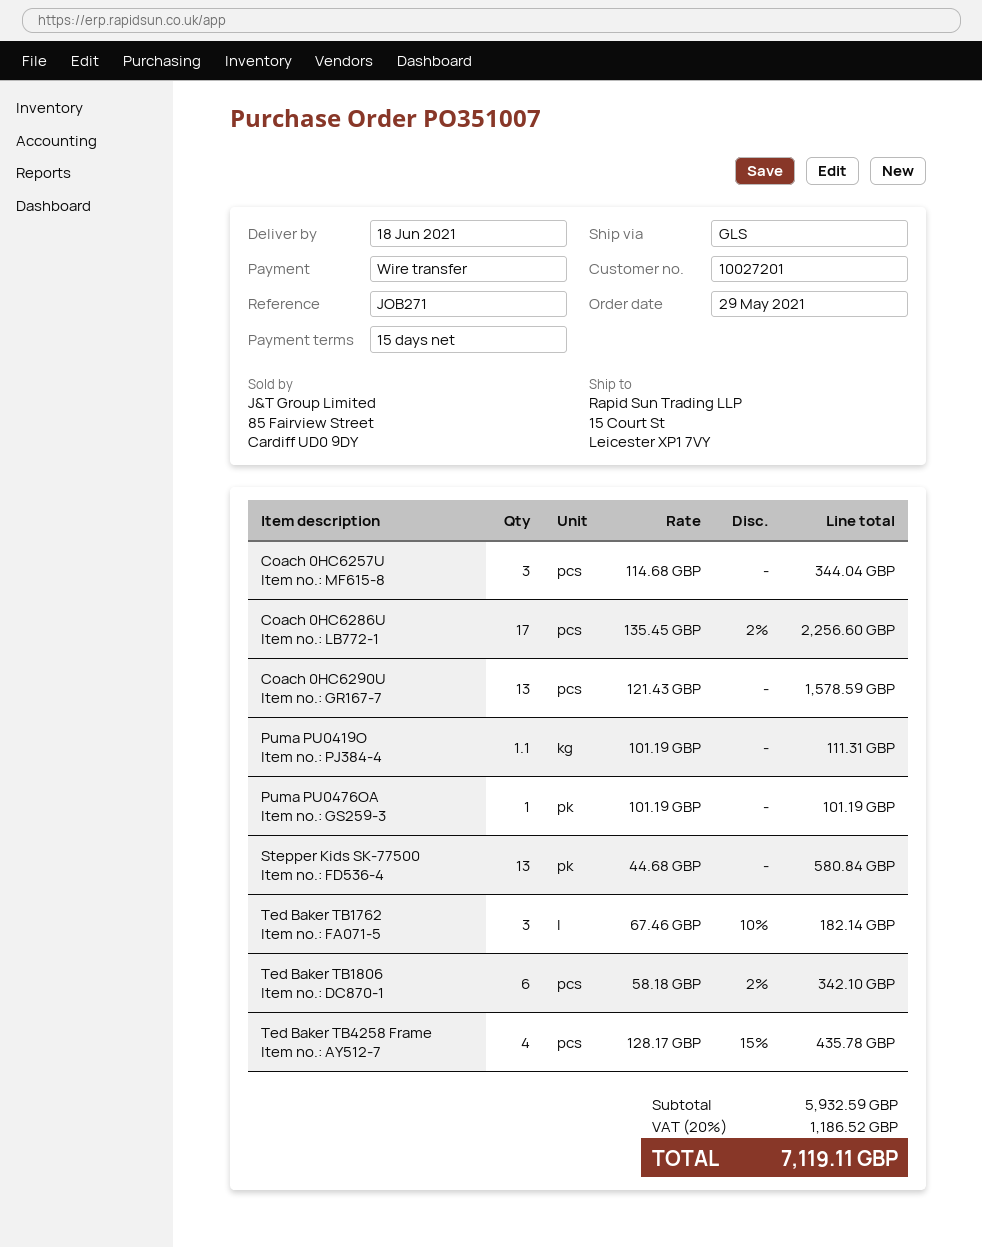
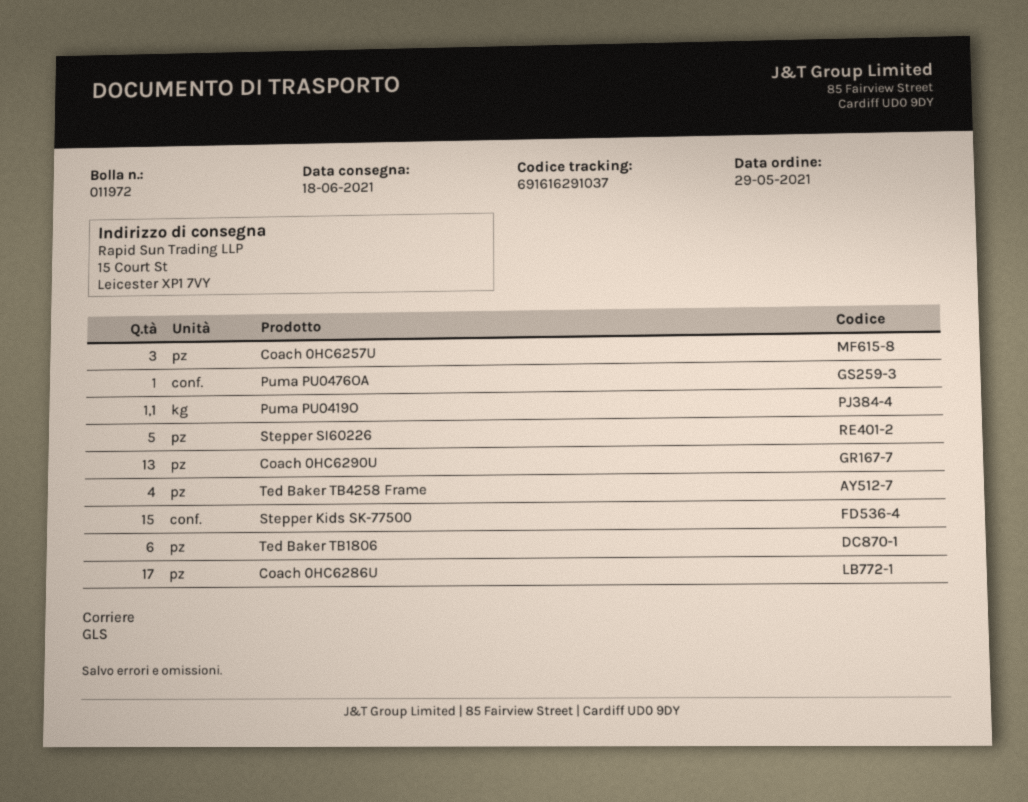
Stepper Kids SK-77500: 13 -> 15
Ted Baker TB1762: 3 -> none
Stepper SI60226: none -> 5

